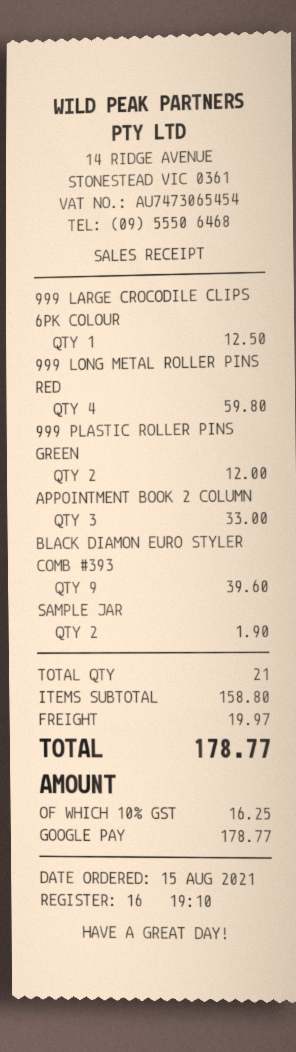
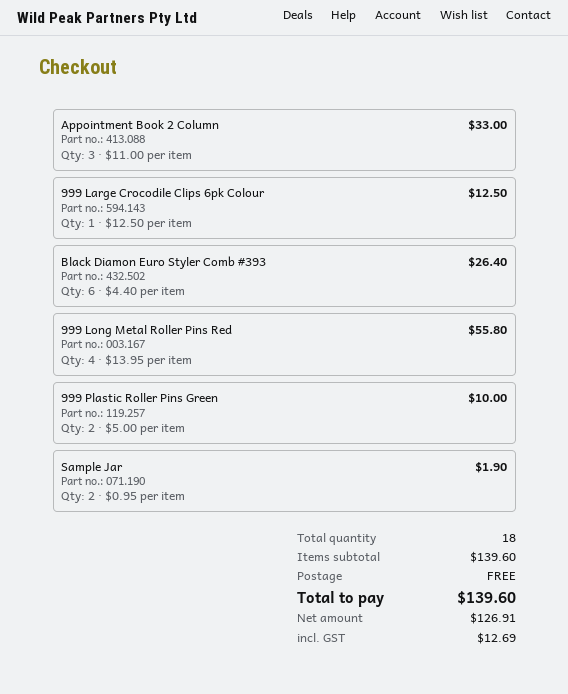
999 LONG METAL ROLLER PINS RED: 4 for 59.80 -> 4 for 55.80
999 PLASTIC ROLLER PINS GREEN: 2 for 12.00 -> 2 for 10.00
BLACK DIAMON EURO STYLER COMB #393: 9 for 39.60 -> 6 for 26.40
total quantity: 21 -> 18
subtotal: 158.80 -> 139.60
shipping: 19.97 -> 0.00
tax: 16.25 -> 12.69
total: 178.77 -> 139.60

